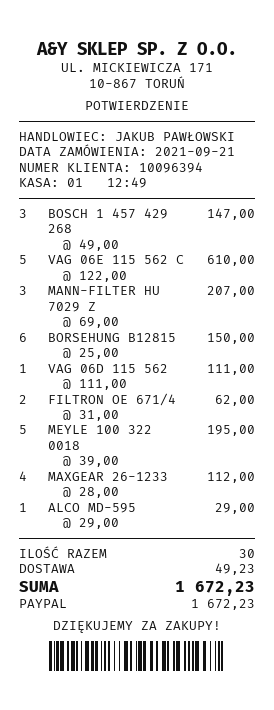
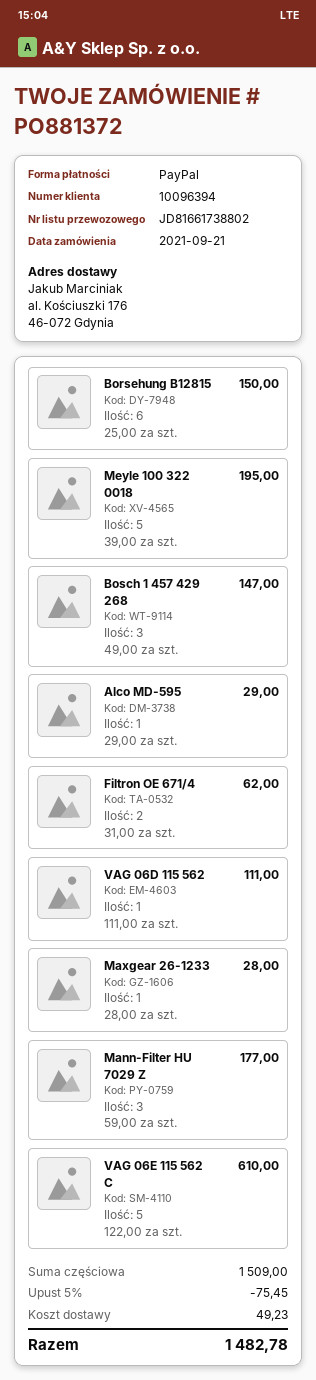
MANN-FILTER HU 7029 Z: 3 x 69.00 = 207.00 -> 3 x 59.00 = 177.00
MAXGEAR 26-1233: 4 x 28.00 = 112.00 -> 1 x 28.00 = 28.00
discount: none -> 5% = 75.45
total: 1672.23 -> 1482.78

